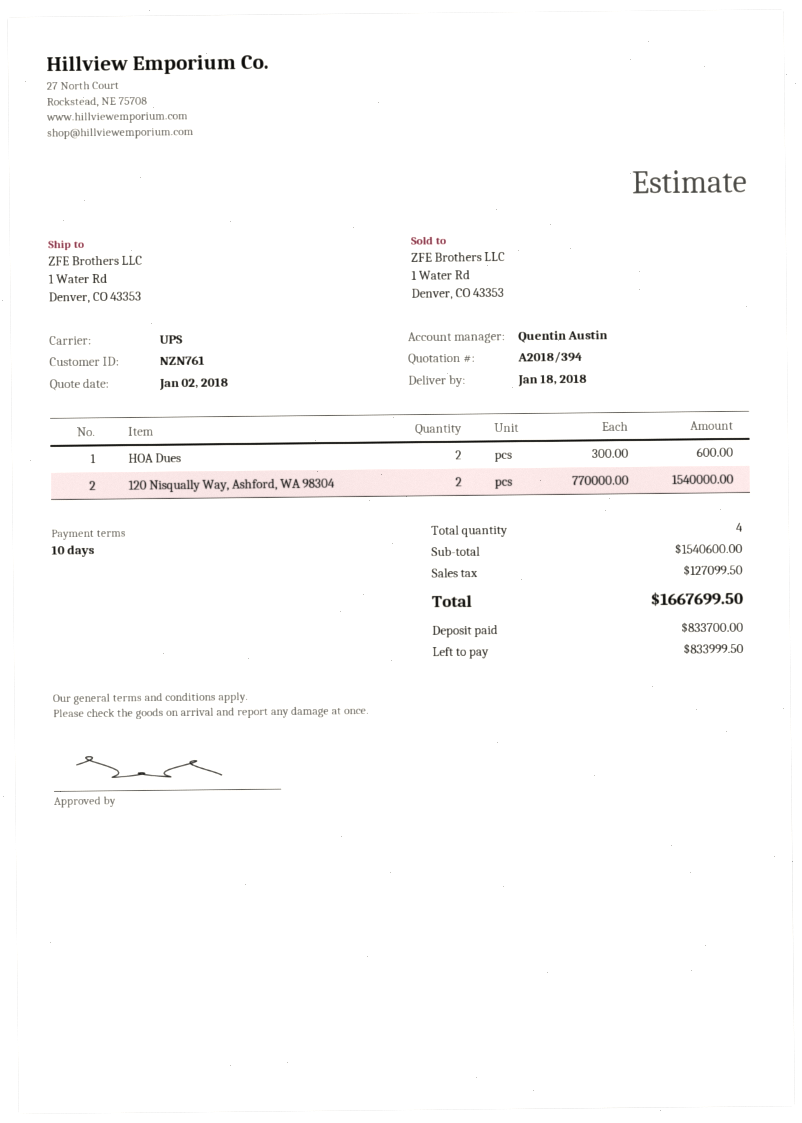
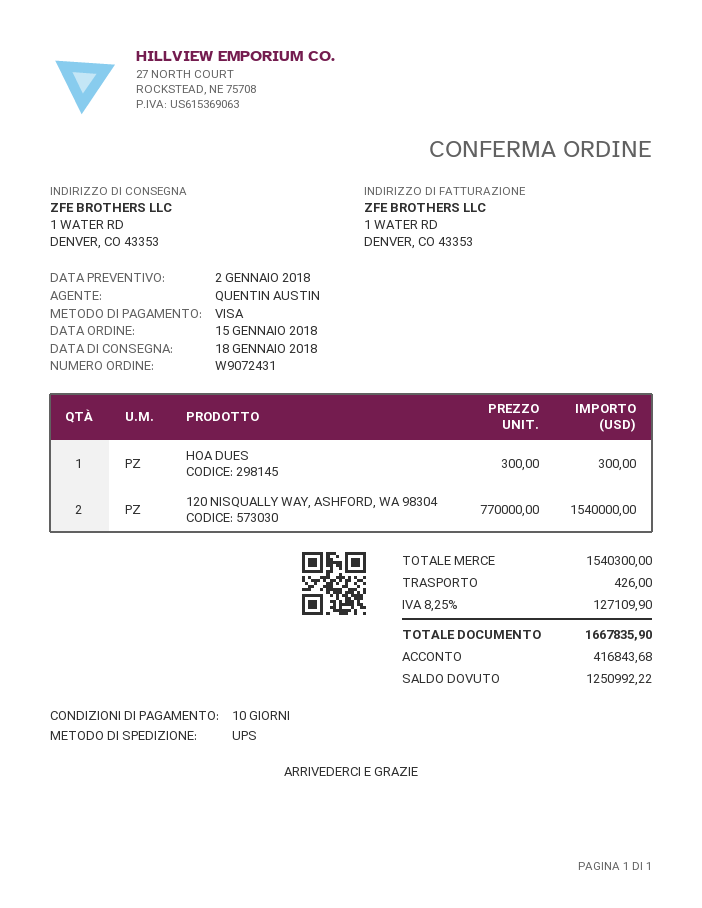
HOA Dues: 2 x 300.00 = 600.00 -> 1 x 300.00 = 300.00
subtotal: 1540600.00 -> 1540300.00
shipping: none -> 426.00
tax: 127099.50 -> 127109.90
total: 1667699.50 -> 1667835.90
deposit: 833700.00 -> 416843.68
balance: 833999.50 -> 1250992.22

